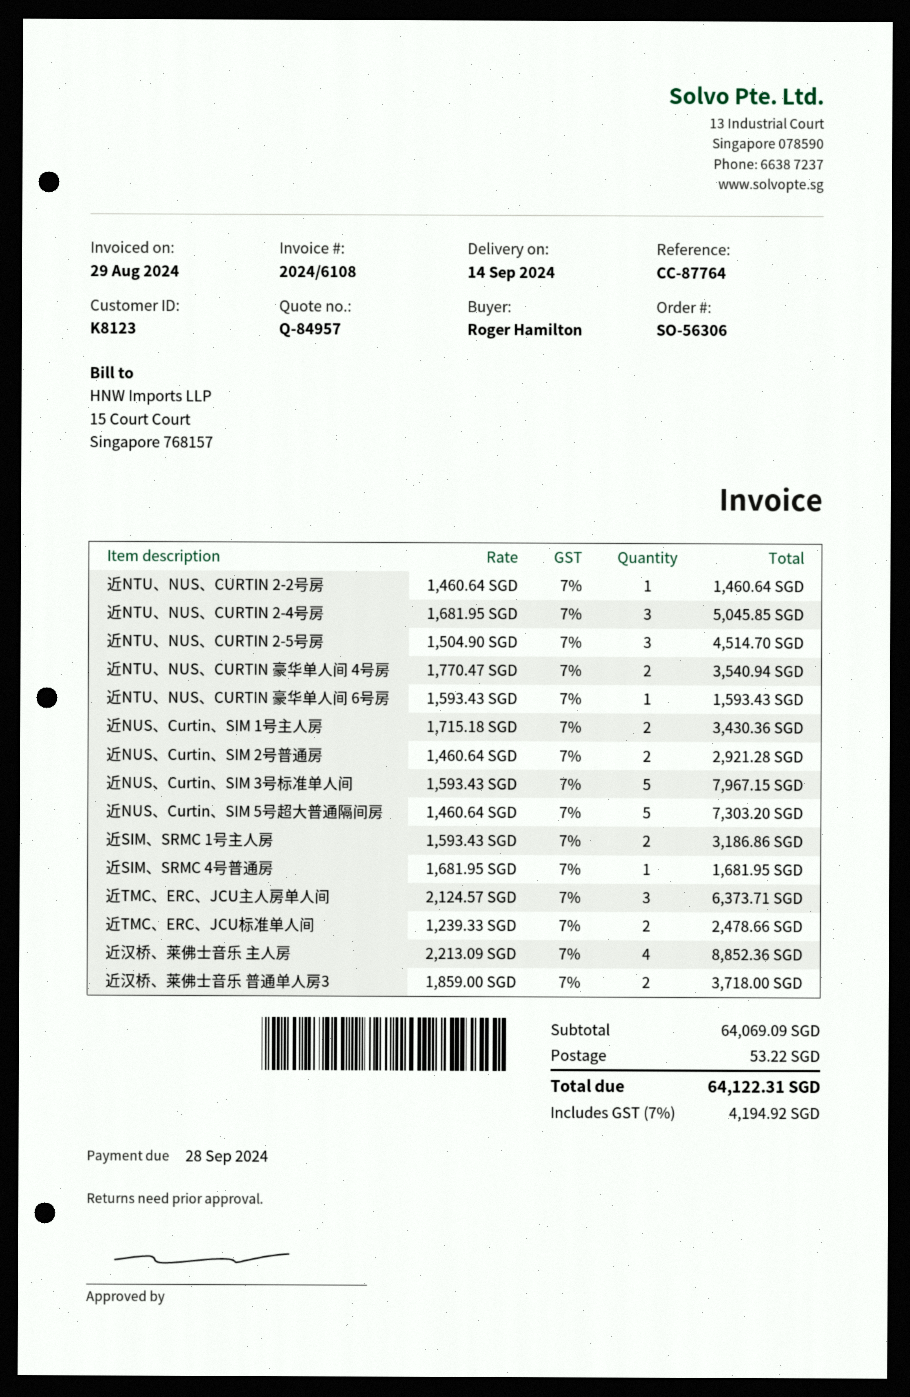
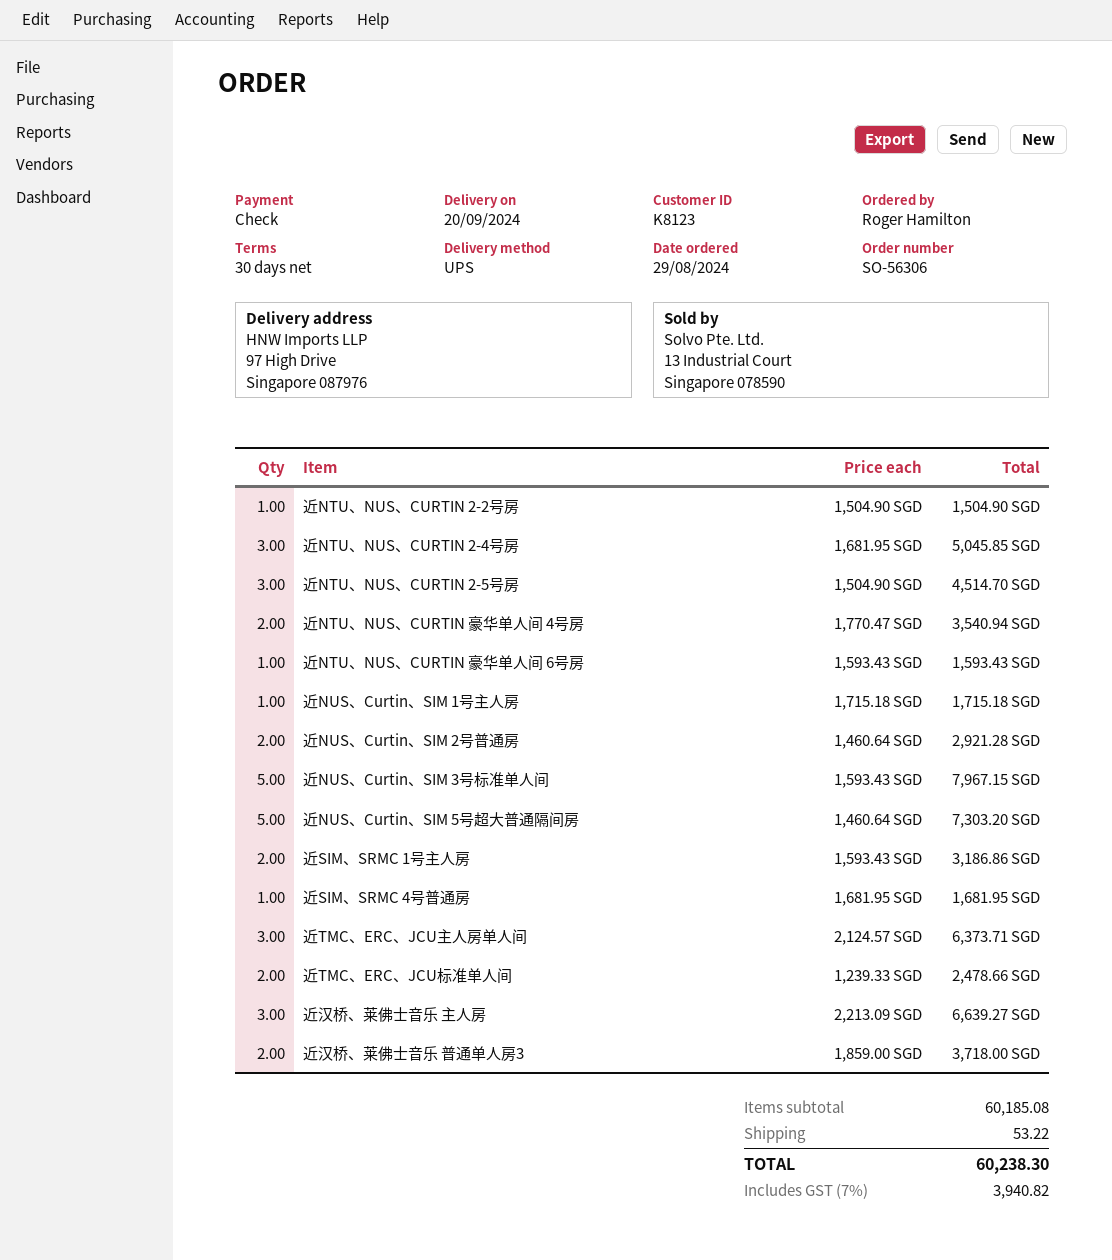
delivery date: 2024-09-14 -> 2024-09-20
近NTU、NUS、CURTIN 2-2号房: 1 x 1460.64 = 1460.64 -> 1 x 1504.90 = 1504.90
近NUS、Curtin、SIM 1号主人房: 2 x 1715.18 = 3430.36 -> 1 x 1715.18 = 1715.18
近汉桥、莱佛士音乐 主人房: 4 x 2213.09 = 8852.36 -> 3 x 2213.09 = 6639.27
subtotal: 64069.09 -> 60185.08
tax: 7% = 4194.92 -> 7% = 3940.82
total: 64122.31 -> 60238.30

